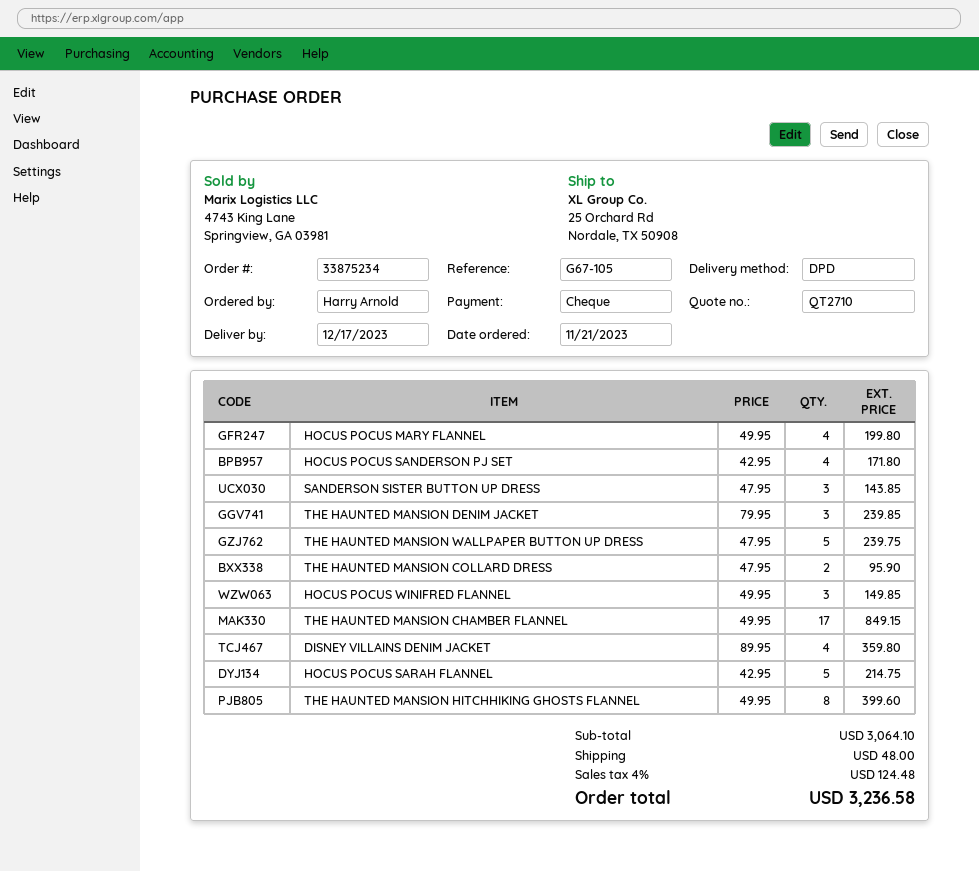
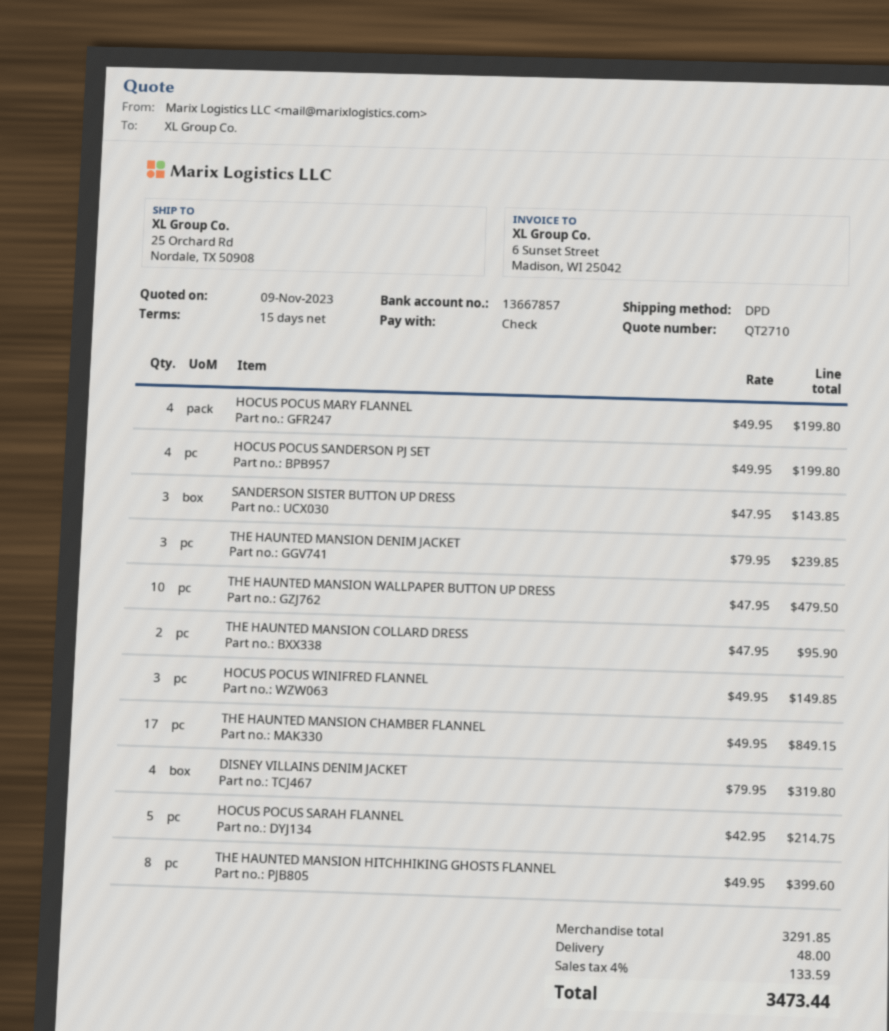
HOCUS POCUS SANDERSON PJ SET: 4 x 42.95 = 171.80 -> 4 x 49.95 = 199.80
THE HAUNTED MANSION WALLPAPER BUTTON UP DRESS: 5 x 47.95 = 239.75 -> 10 x 47.95 = 479.50
DISNEY VILLAINS DENIM JACKET: 4 x 89.95 = 359.80 -> 4 x 79.95 = 319.80
subtotal: 3064.10 -> 3291.85
tax: 4% = 124.48 -> 4% = 133.59
total: 3236.58 -> 3473.44

